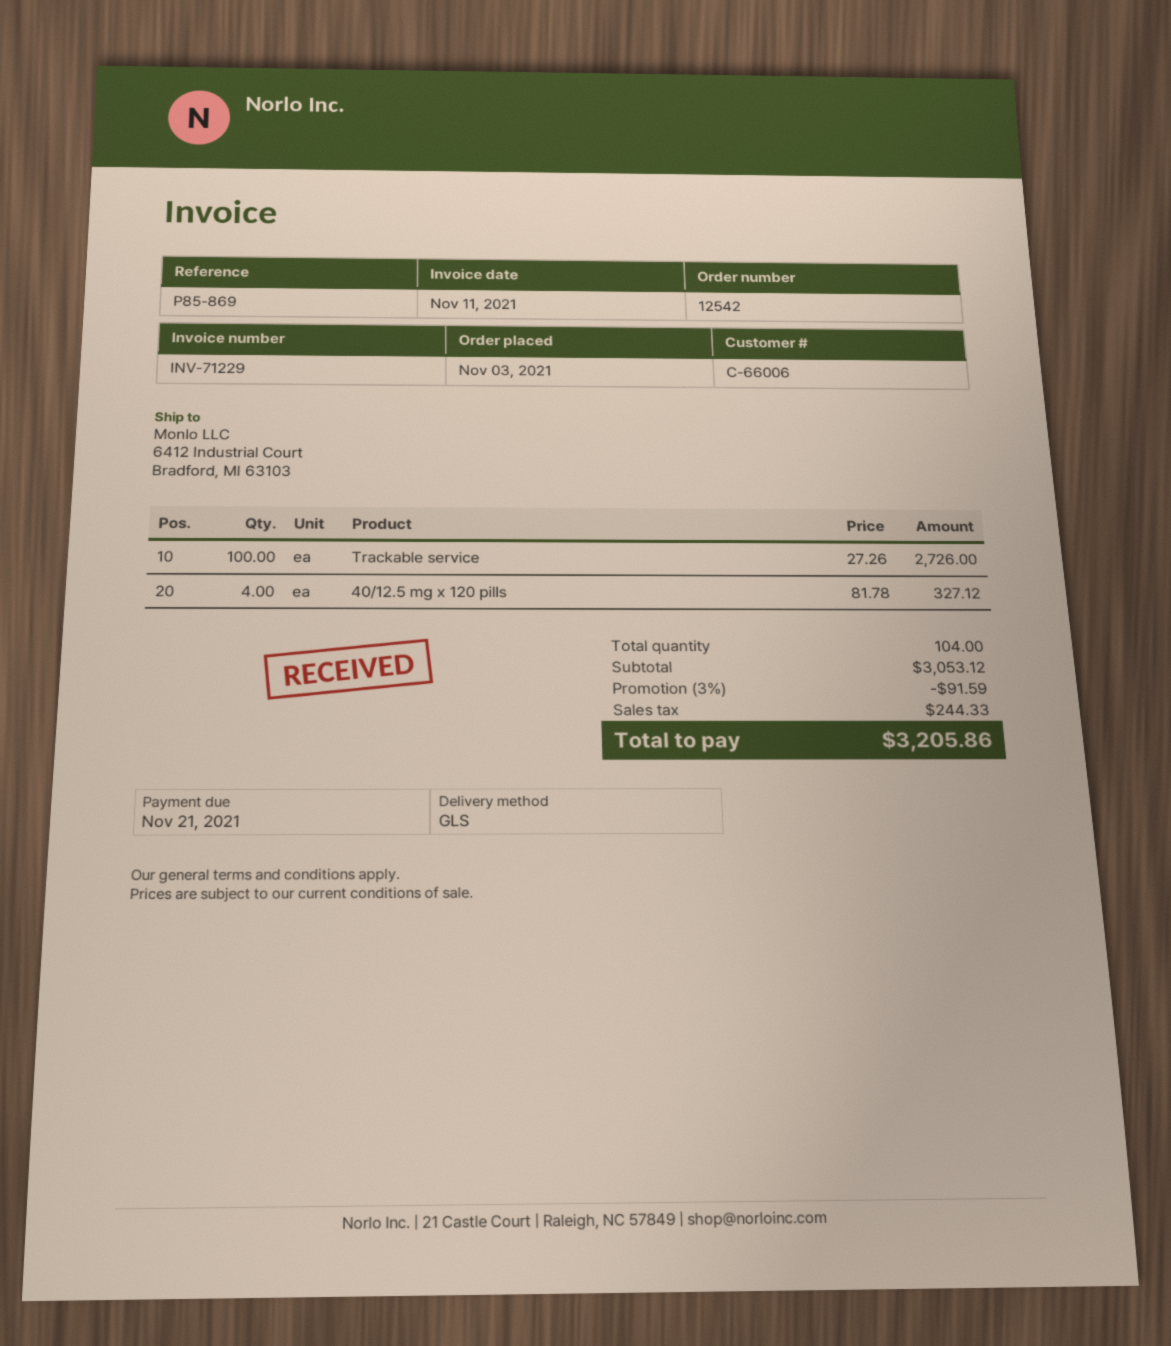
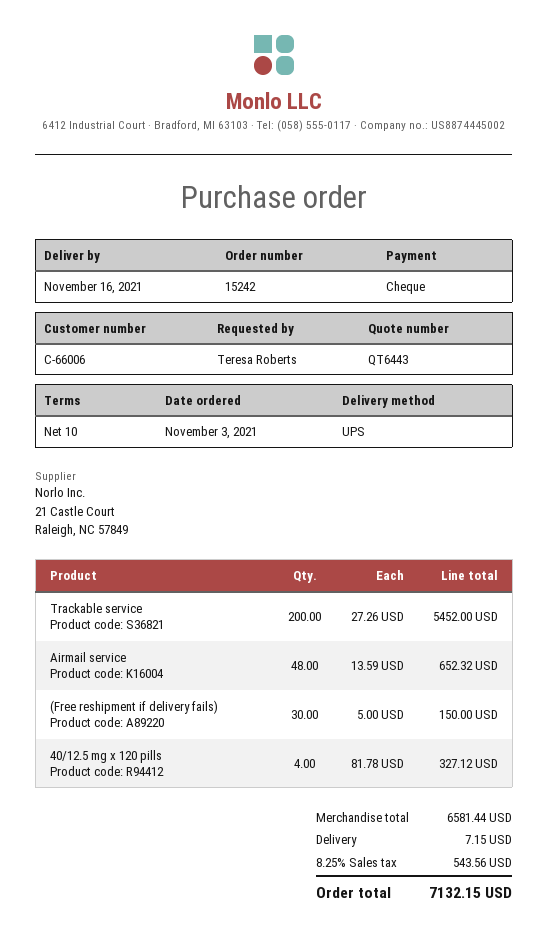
order number: 12542 -> 15242
shipping method: GLS -> UPS
Trackable service: 100 x 27.26 = 2726.00 -> 200 x 27.26 = 5452.00
Airmail service: none -> 48 x 13.59 = 652.32
(Free reshipment if delivery fails): none -> 30 x 5.00 = 150.00
subtotal: 3053.12 -> 6581.44
discount: 3% = 91.59 -> none
shipping: none -> 7.15
tax: 244.33 -> 543.56
total: 3205.86 -> 7132.15

